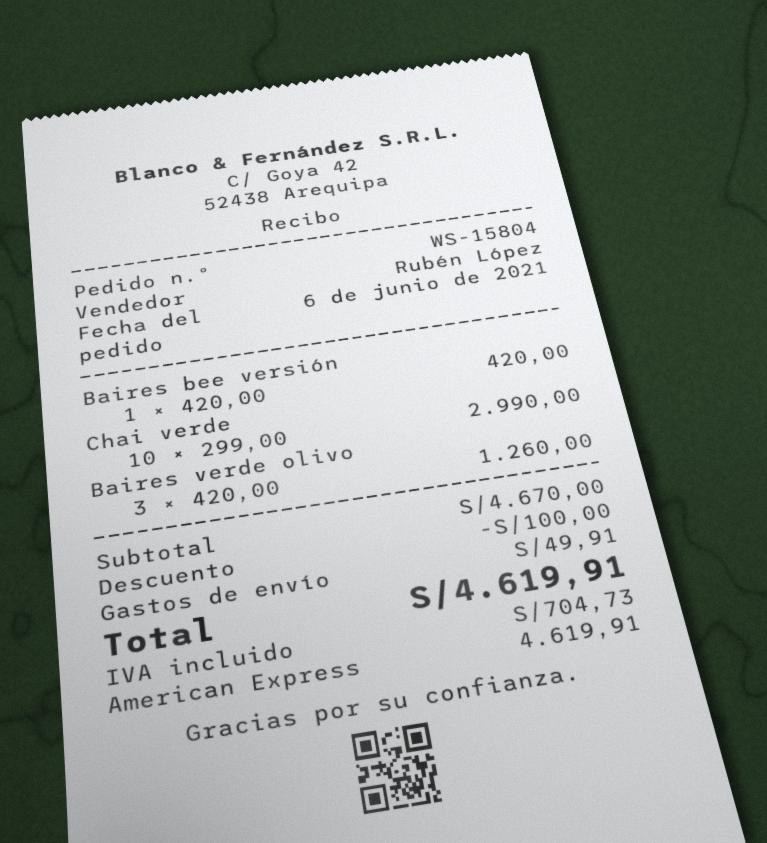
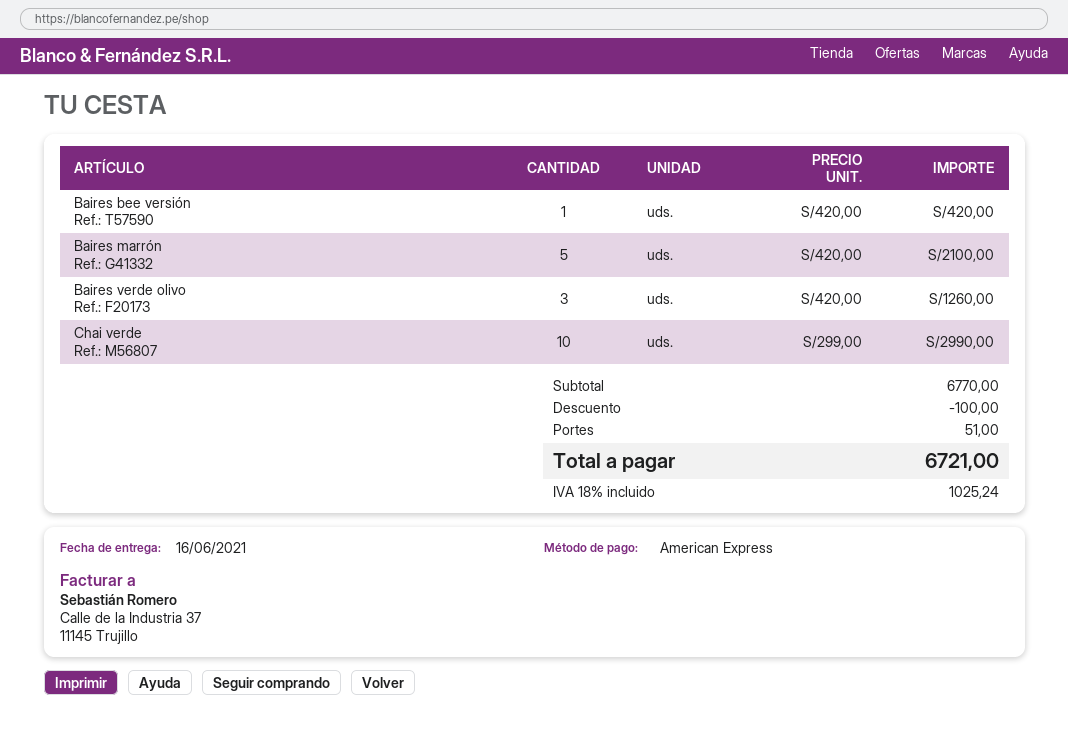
Baires marrón: none -> 5 x 420.00 = 2100.00
subtotal: 4670.00 -> 6770.00
shipping: 49.91 -> 51.00
tax: 704.73 -> 1025.24
total: 4619.91 -> 6721.00

